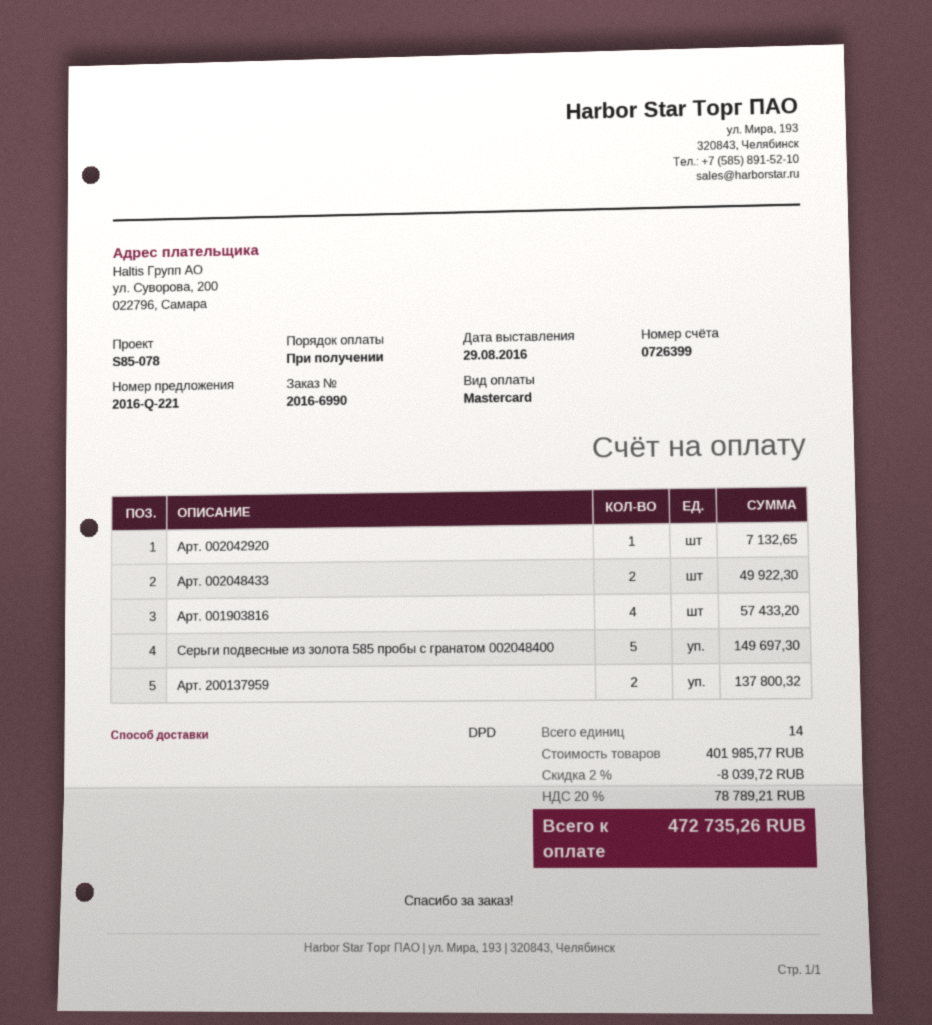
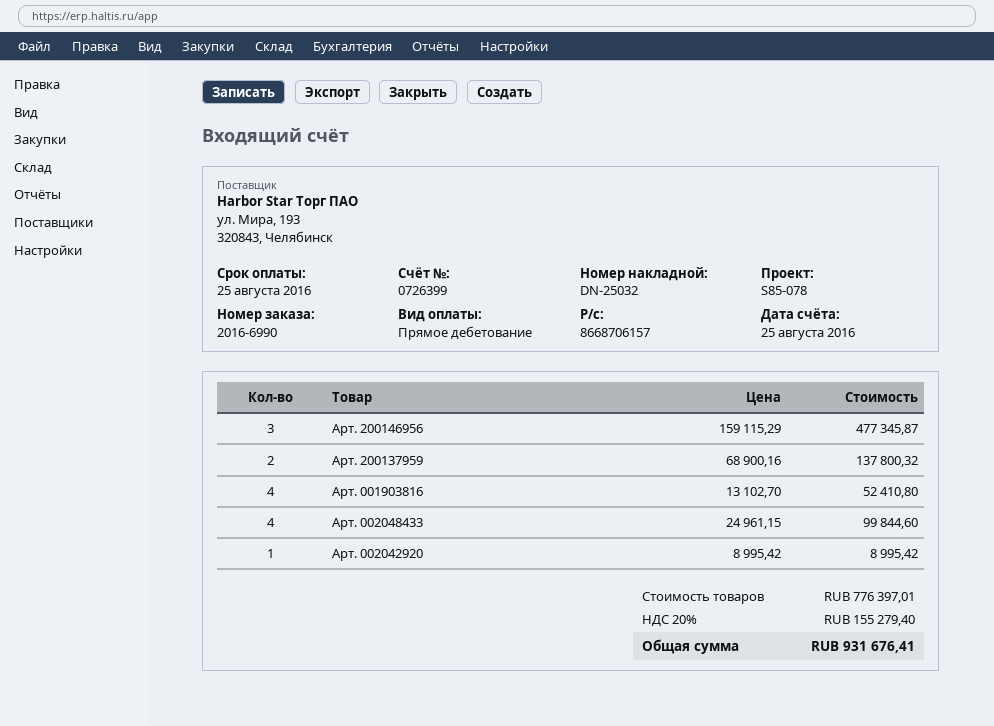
invoice date: 2016-08-29 -> 2016-08-25
payment method: Mastercard -> direct debit
Арт. 002042920: 1 for 7132.65 -> 1 for 8995.42
Арт. 002048433: 2 for 49922.30 -> 4 for 99844.60
Арт. 001903816: 4 for 57433.20 -> 4 for 52410.80
Серьги подвесные из золота 585 пробы с гранатом 002048400: 5 for 149697.30 -> none
Арт. 200146956: none -> 3 for 477345.87
subtotal: 401985.77 -> 776397.01
discount: 2% = 8039.72 -> none
tax: 20% = 78789.21 -> 20% = 155279.40
total: 472735.26 -> 931676.41

